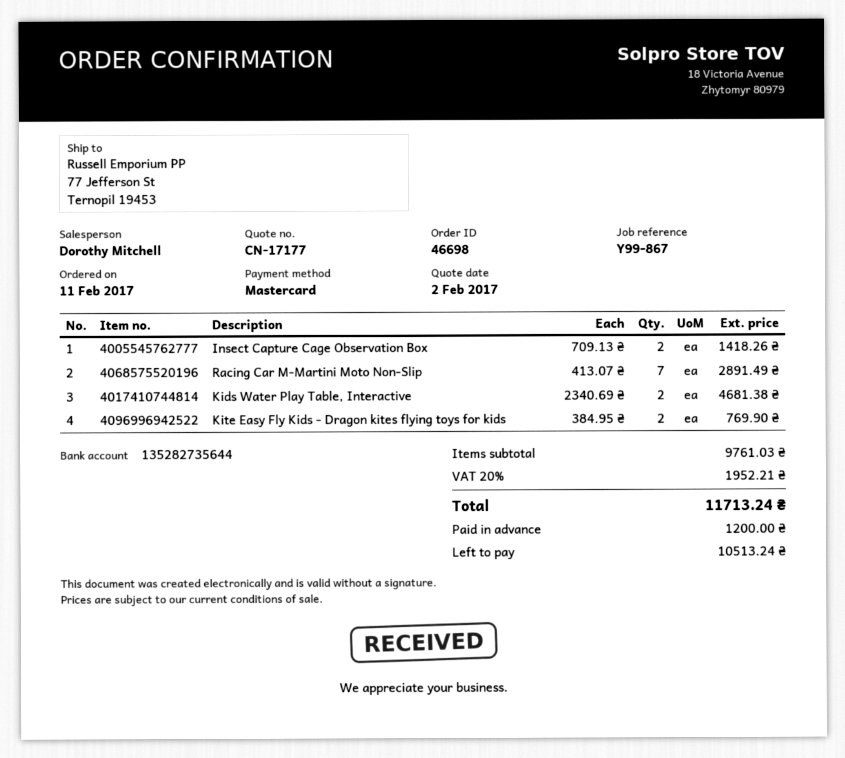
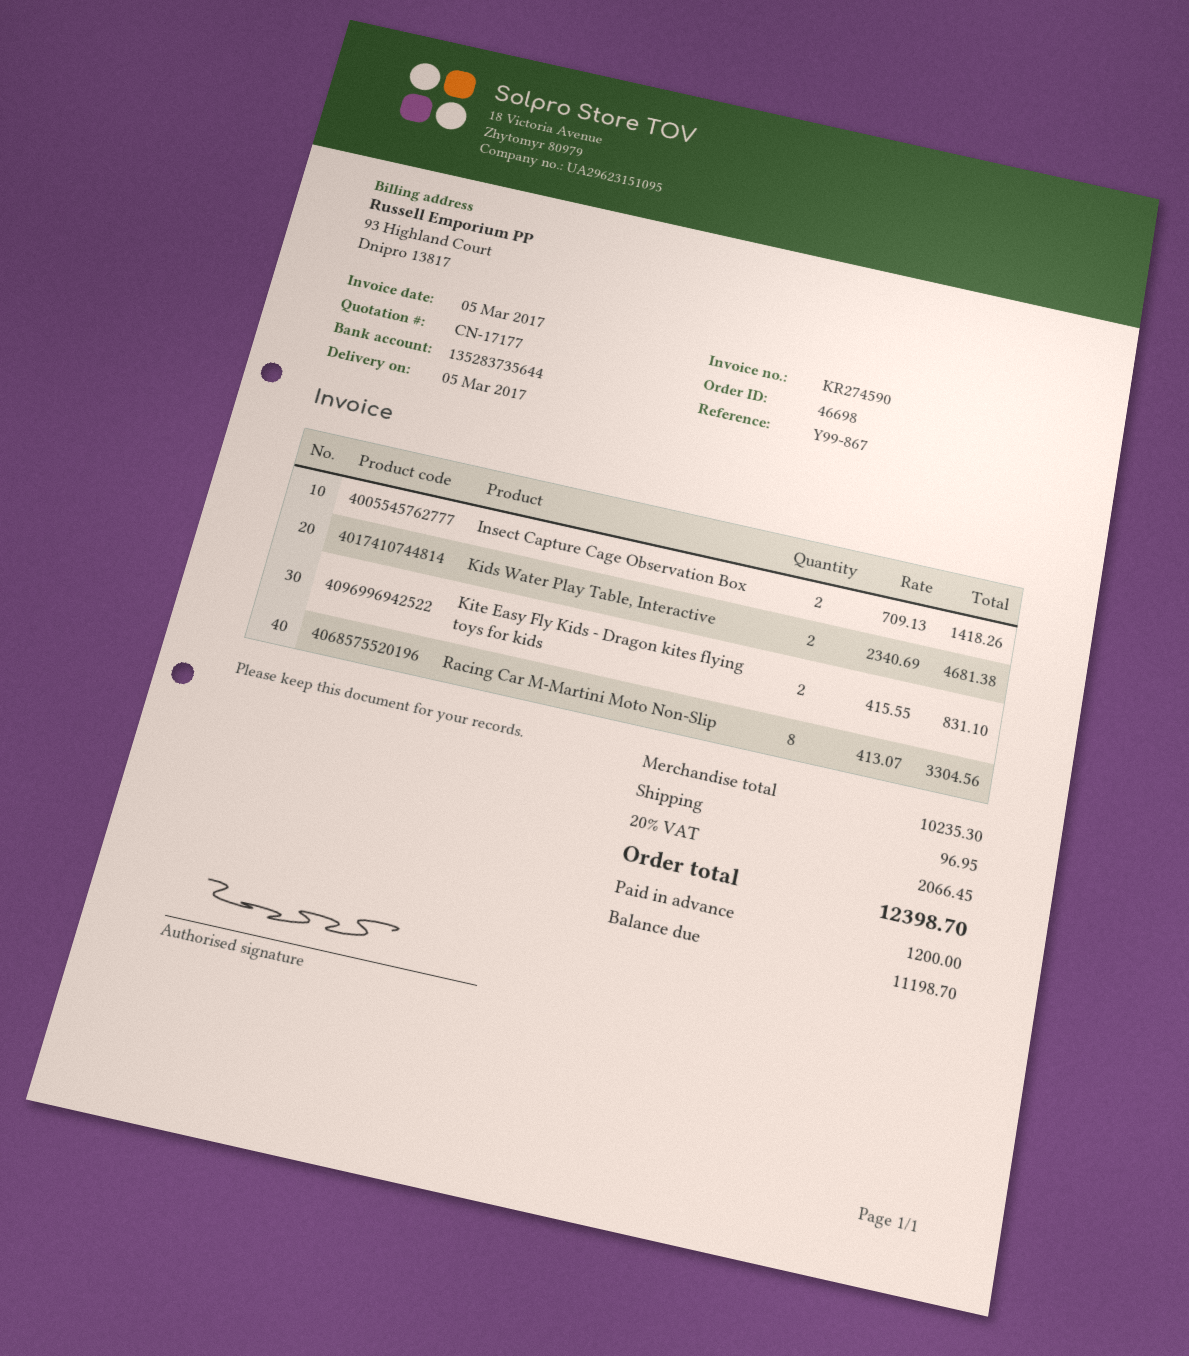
bank account: 135282735644 -> 135283735644
Racing Car M-Martini Moto Non-Slip: 7 x 413.07 = 2891.49 -> 8 x 413.07 = 3304.56
Kite Easy Fly Kids - Dragon kites flying toys for kids: 2 x 384.95 = 769.90 -> 2 x 415.55 = 831.10
subtotal: 9761.03 -> 10235.30
shipping: none -> 96.95
tax: 20% = 1952.21 -> 20% = 2066.45
total: 11713.24 -> 12398.70
balance: 10513.24 -> 11198.70

